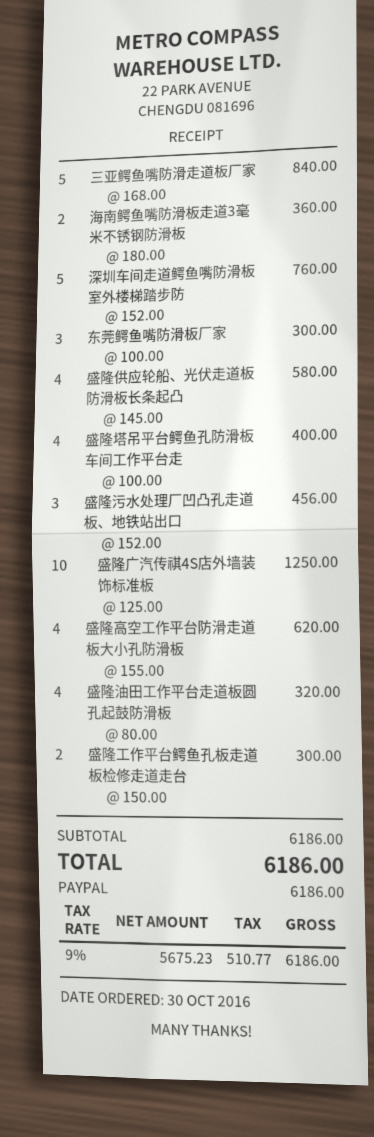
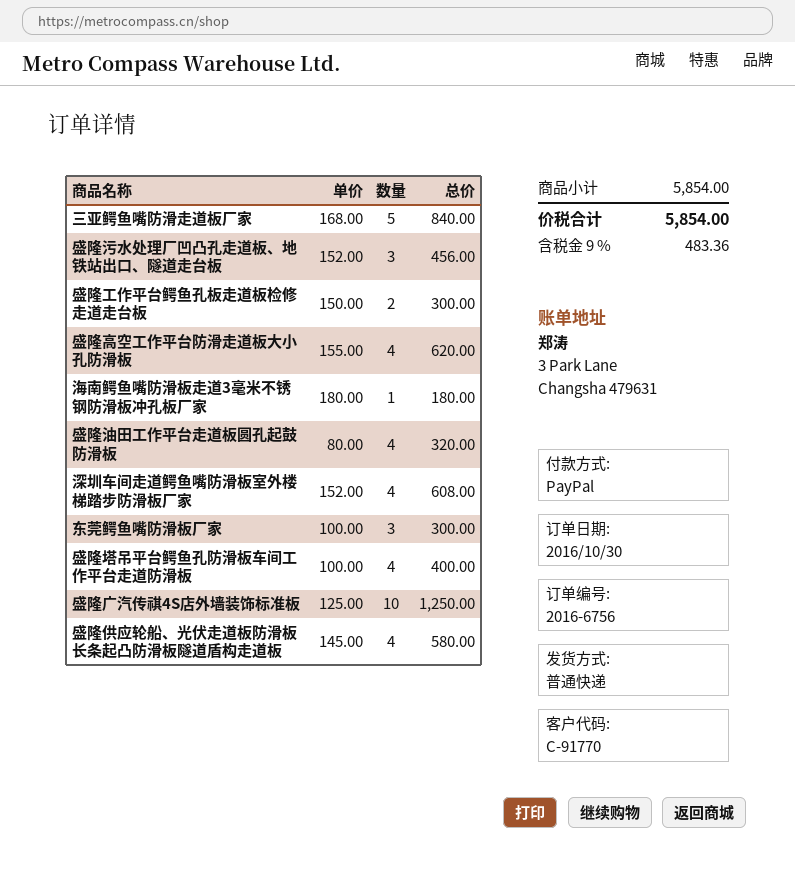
海南鳄鱼嘴防滑板走道3毫米不锈钢防滑板: 2 x 180.00 = 360.00 -> 1 x 180.00 = 180.00
深圳车间走道鳄鱼嘴防滑板室外楼梯踏步防: 5 x 152.00 = 760.00 -> 4 x 152.00 = 608.00
subtotal: 6186.00 -> 5854.00
tax: 9% = 510.77 -> 9% = 483.36
total: 6186.00 -> 5854.00

